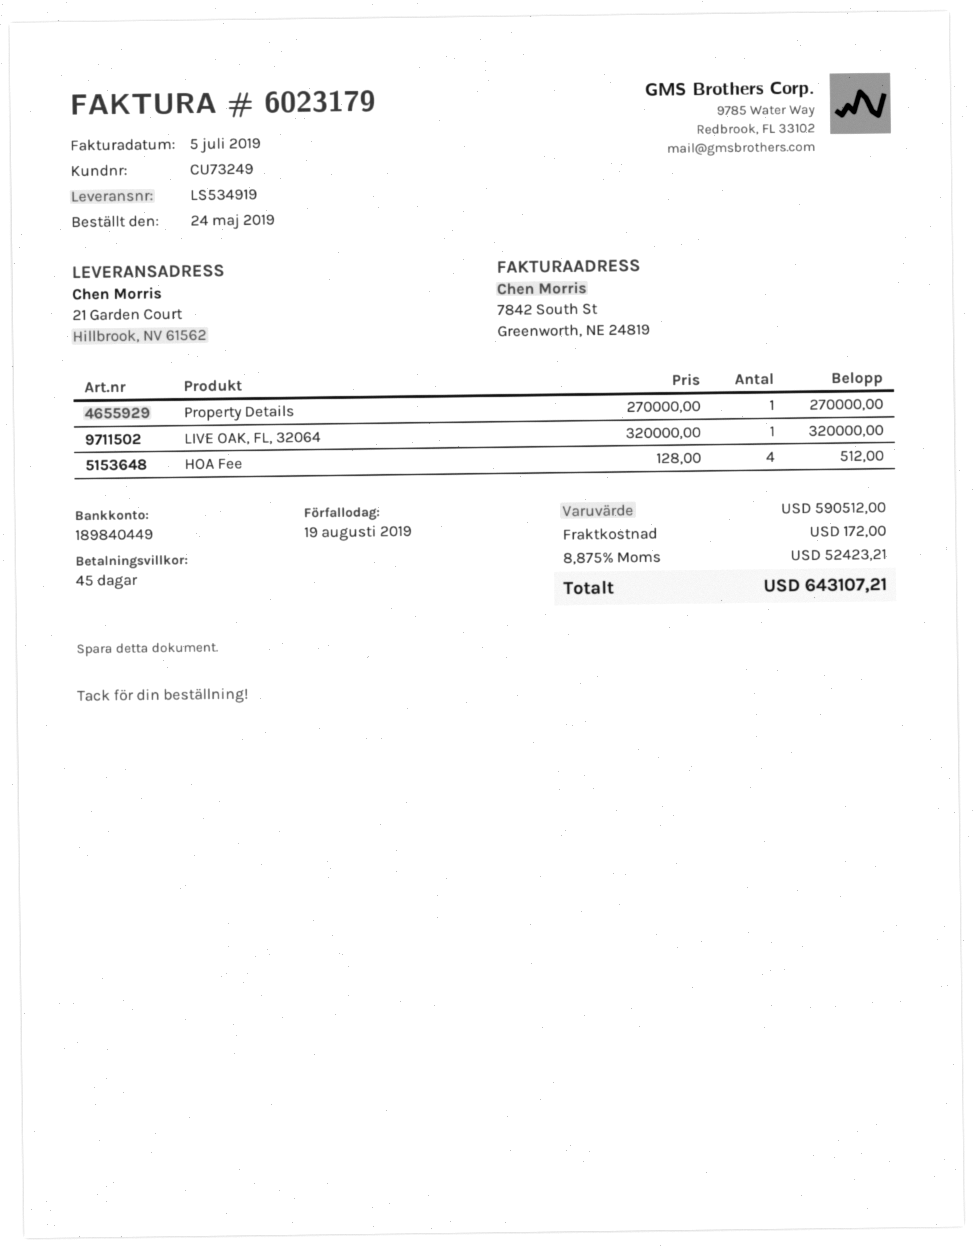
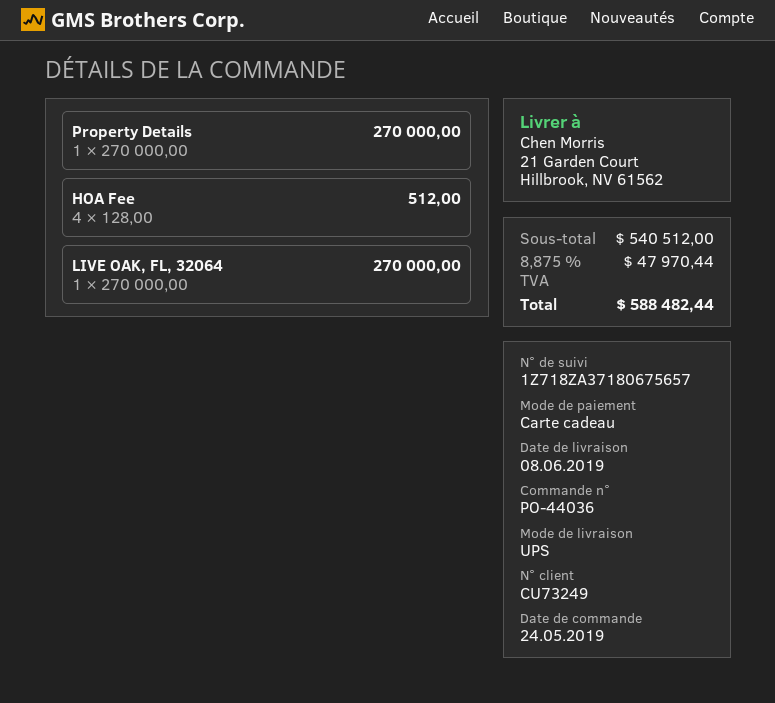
LIVE OAK, FL, 32064: 1 x 320000.00 = 320000.00 -> 1 x 270000.00 = 270000.00
subtotal: 590512.00 -> 540512.00
shipping: 172.00 -> none
tax: 8.875% = 52423.21 -> 8.875% = 47970.44
total: 643107.21 -> 588482.44

